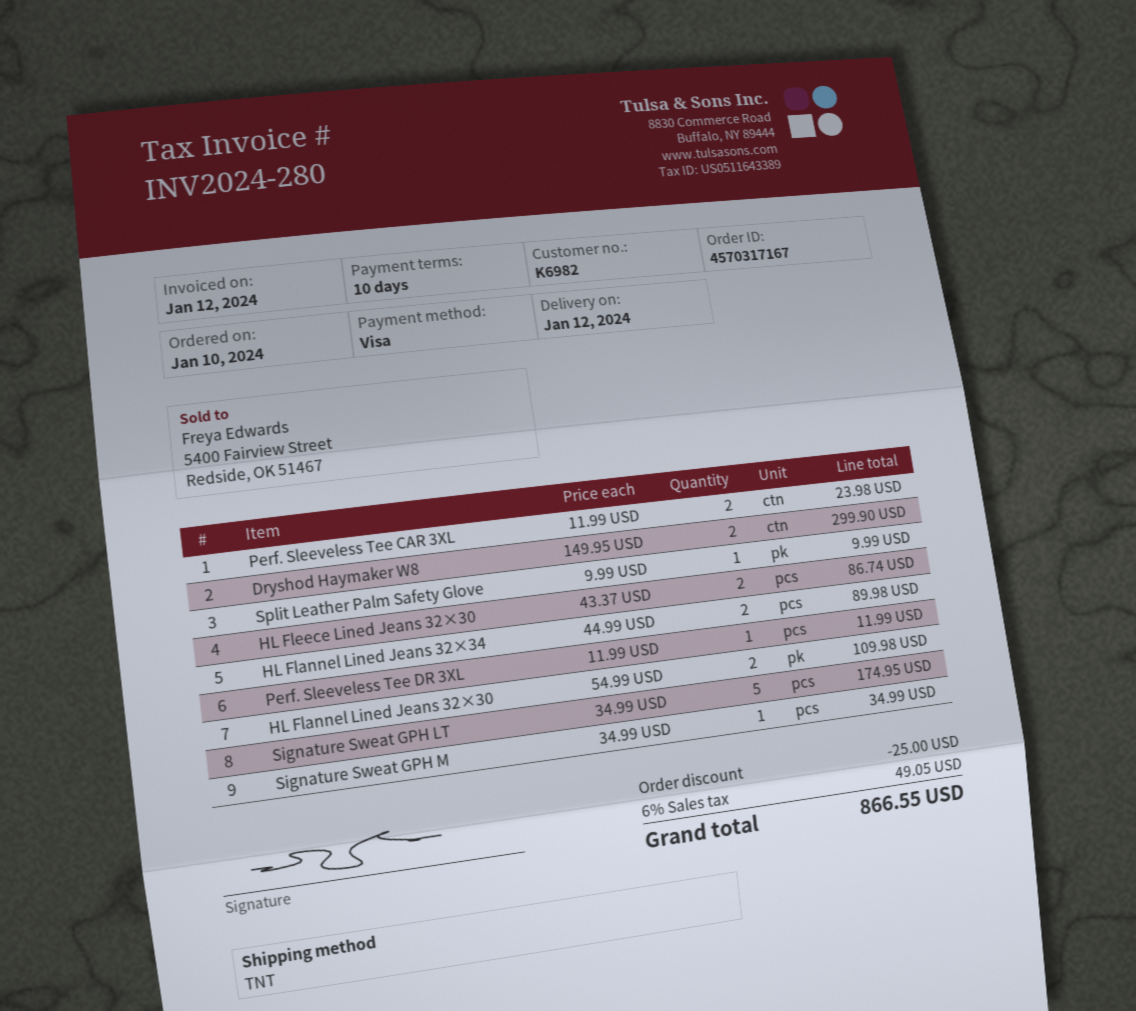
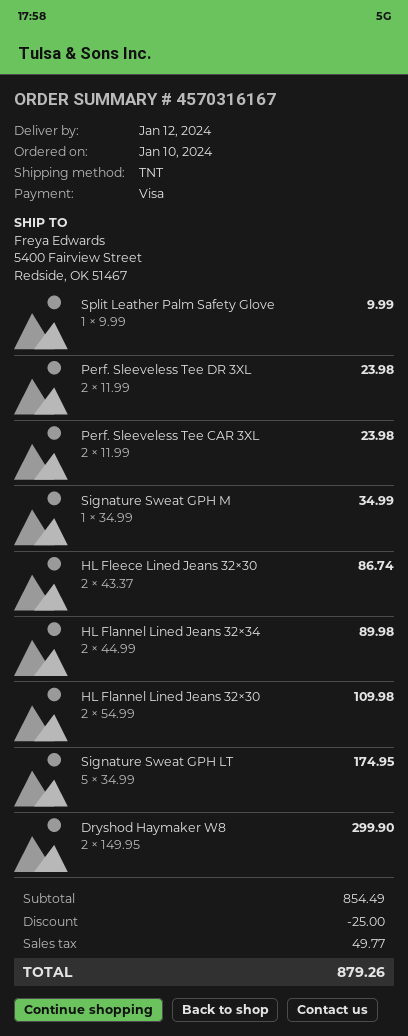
order number: 4570317167 -> 4570316167
Perf. Sleeveless Tee DR 3XL: 1 x 11.99 = 11.99 -> 2 x 11.99 = 23.98
tax: 49.05 -> 49.77
total: 866.55 -> 879.26

